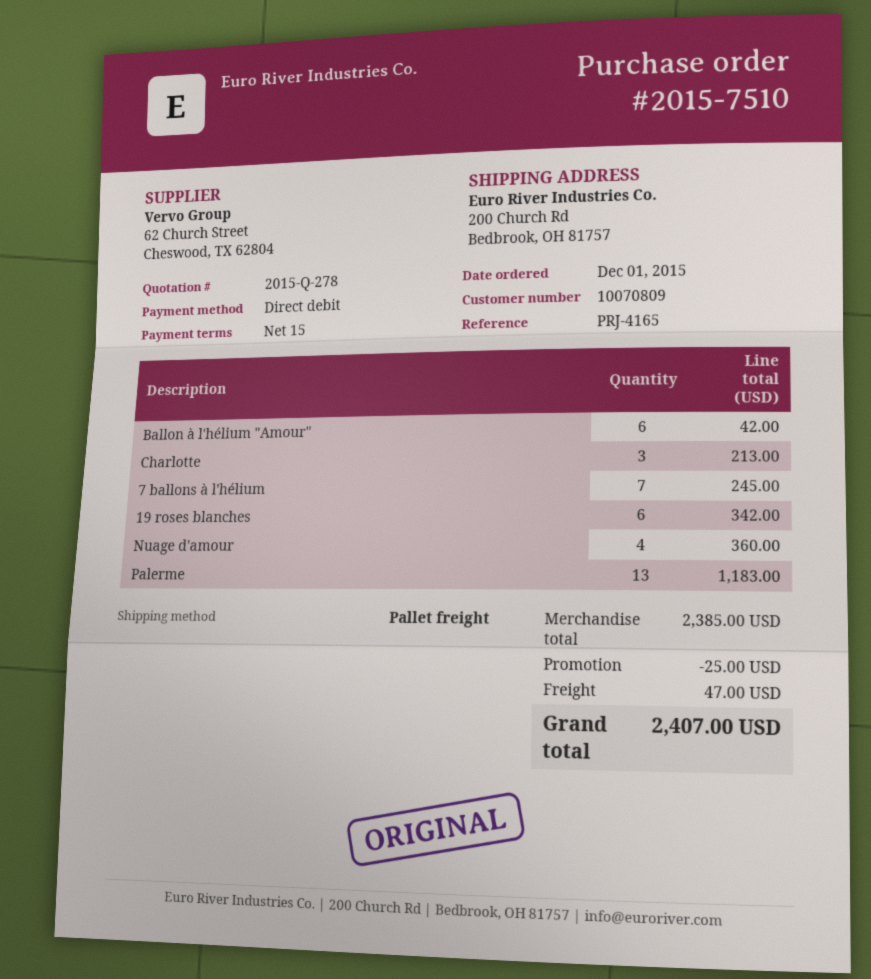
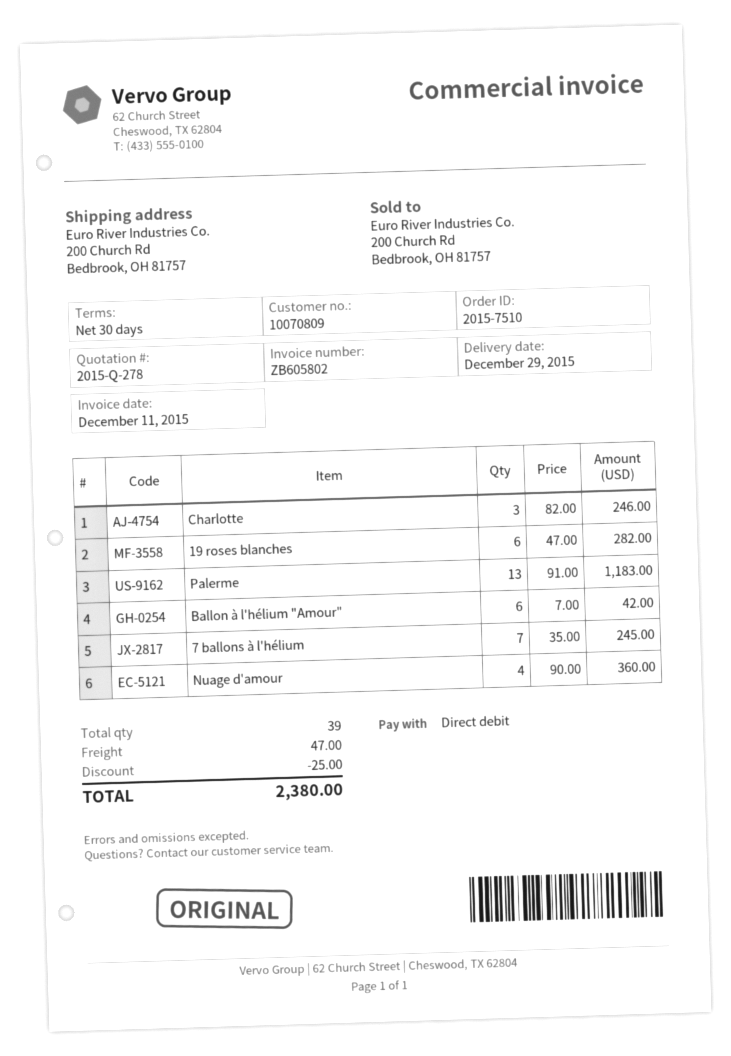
payment terms: 15 days -> 30 days
Charlotte: 3 for 213.00 -> 3 for 246.00
19 roses blanches: 6 for 342.00 -> 6 for 282.00
total: 2407.00 -> 2380.00

